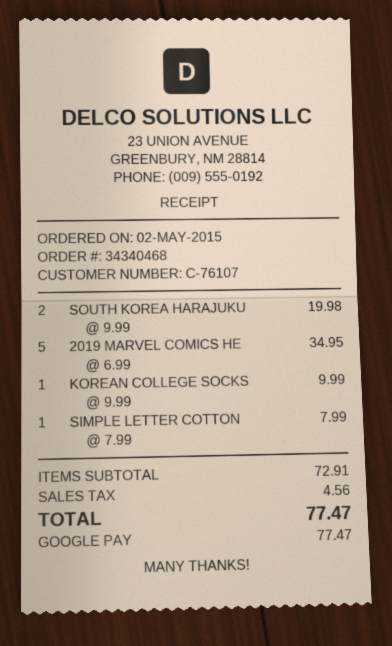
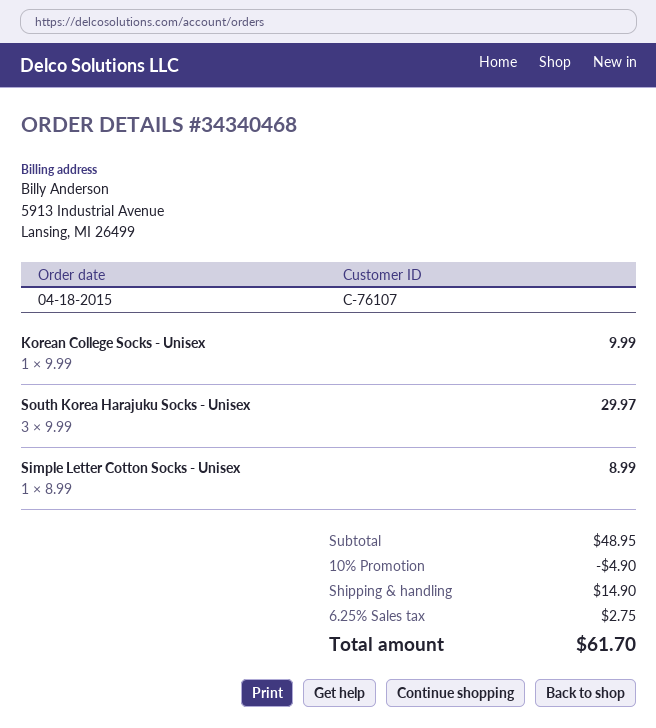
order date: 2015-05-02 -> 2015-04-18
SOUTH KOREA HARAJUKU: 2 x 9.99 = 19.98 -> 3 x 9.99 = 29.97
2019 MARVEL COMICS HE: 5 x 6.99 = 34.95 -> none
SIMPLE LETTER COTTON: 1 x 7.99 = 7.99 -> 1 x 8.99 = 8.99
subtotal: 72.91 -> 48.95
discount: none -> 10% = 4.90
shipping: none -> 14.90
tax: 4.56 -> 2.75
total: 77.47 -> 61.70

